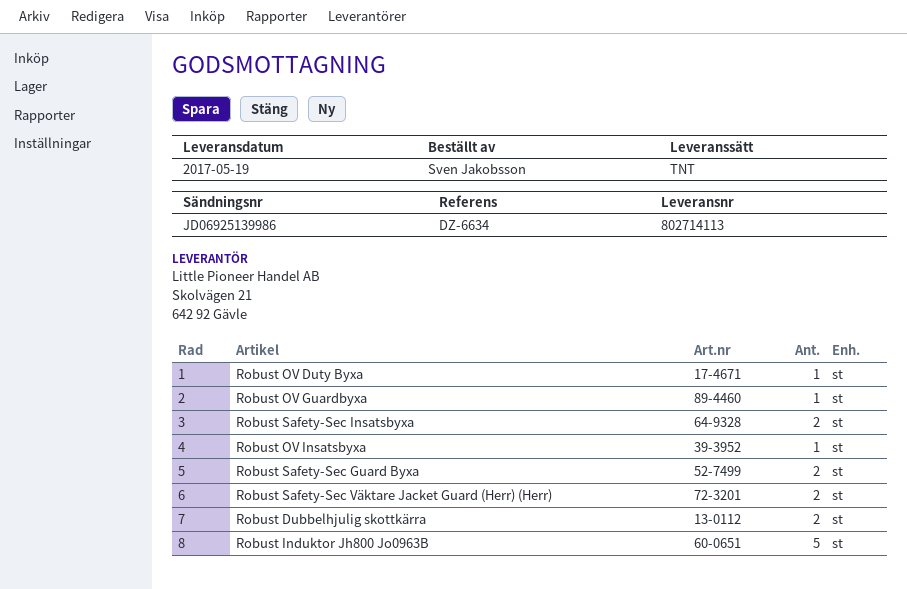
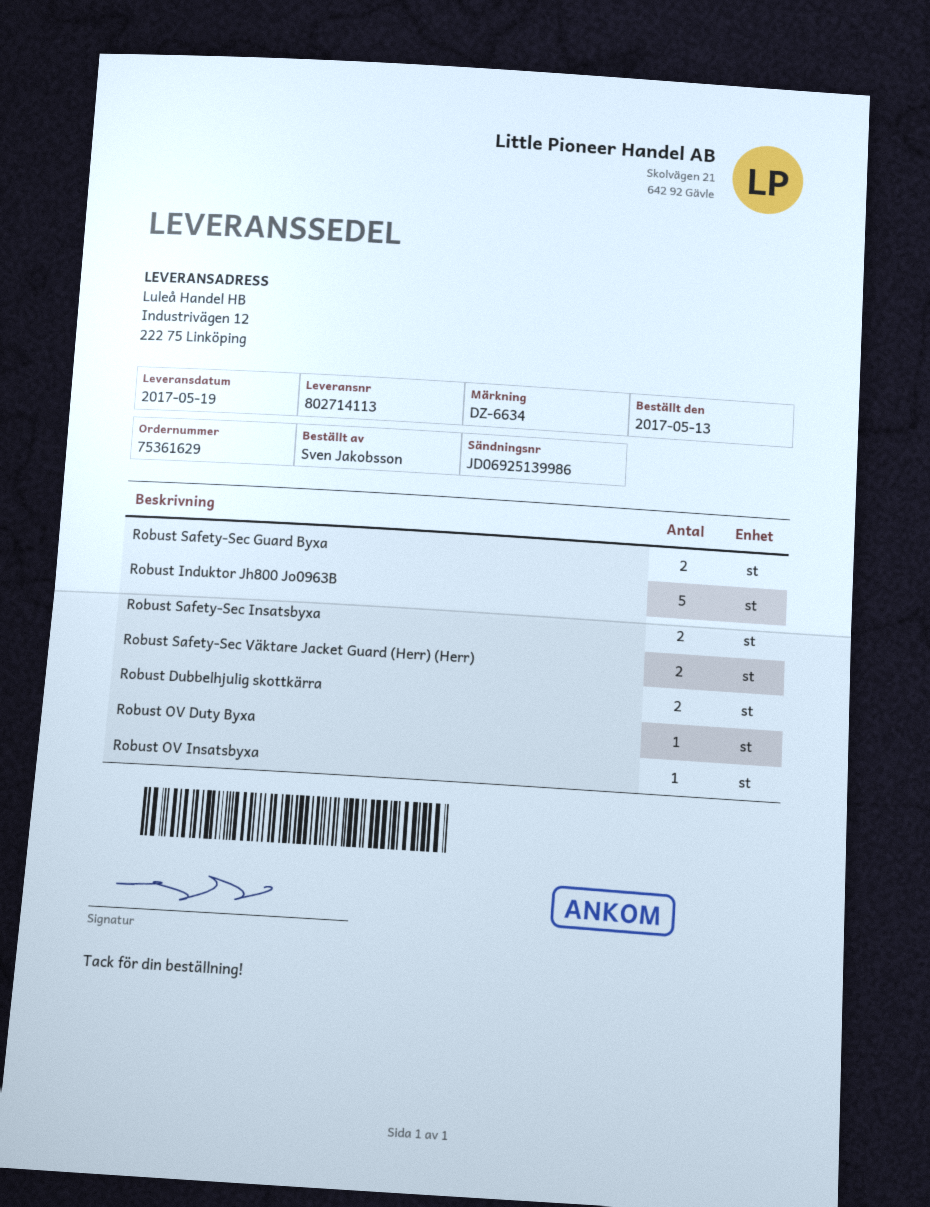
Robust OV Guardbyxa: 1 -> none

